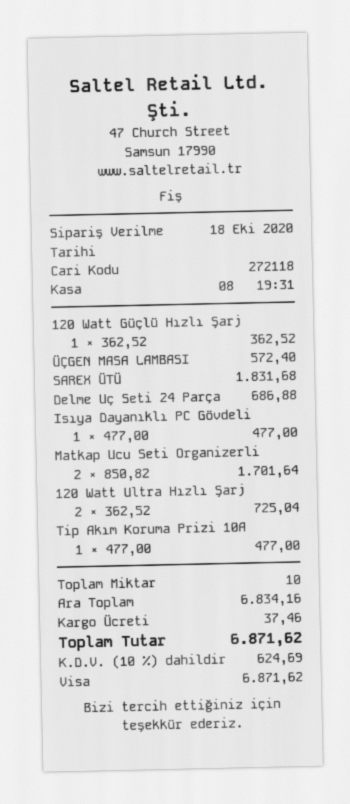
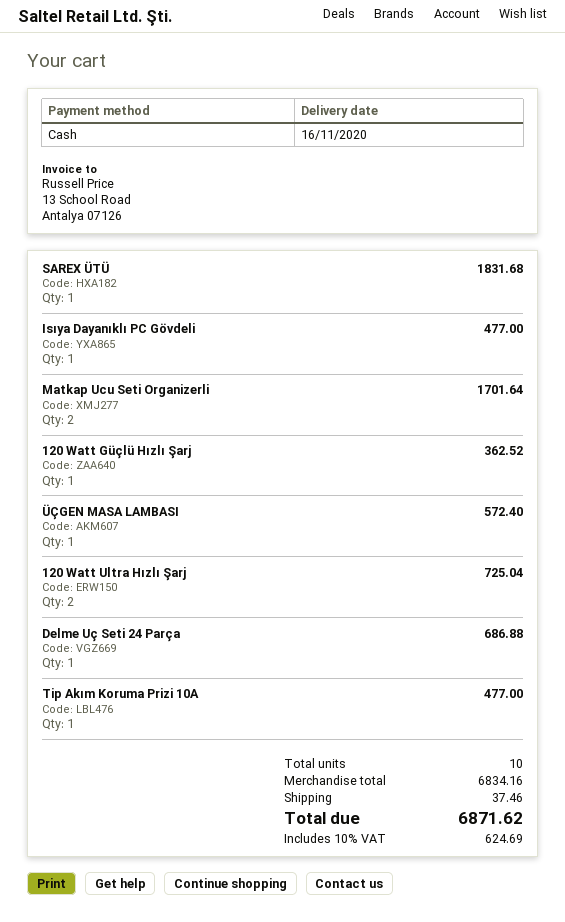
payment method: Visa -> cash

